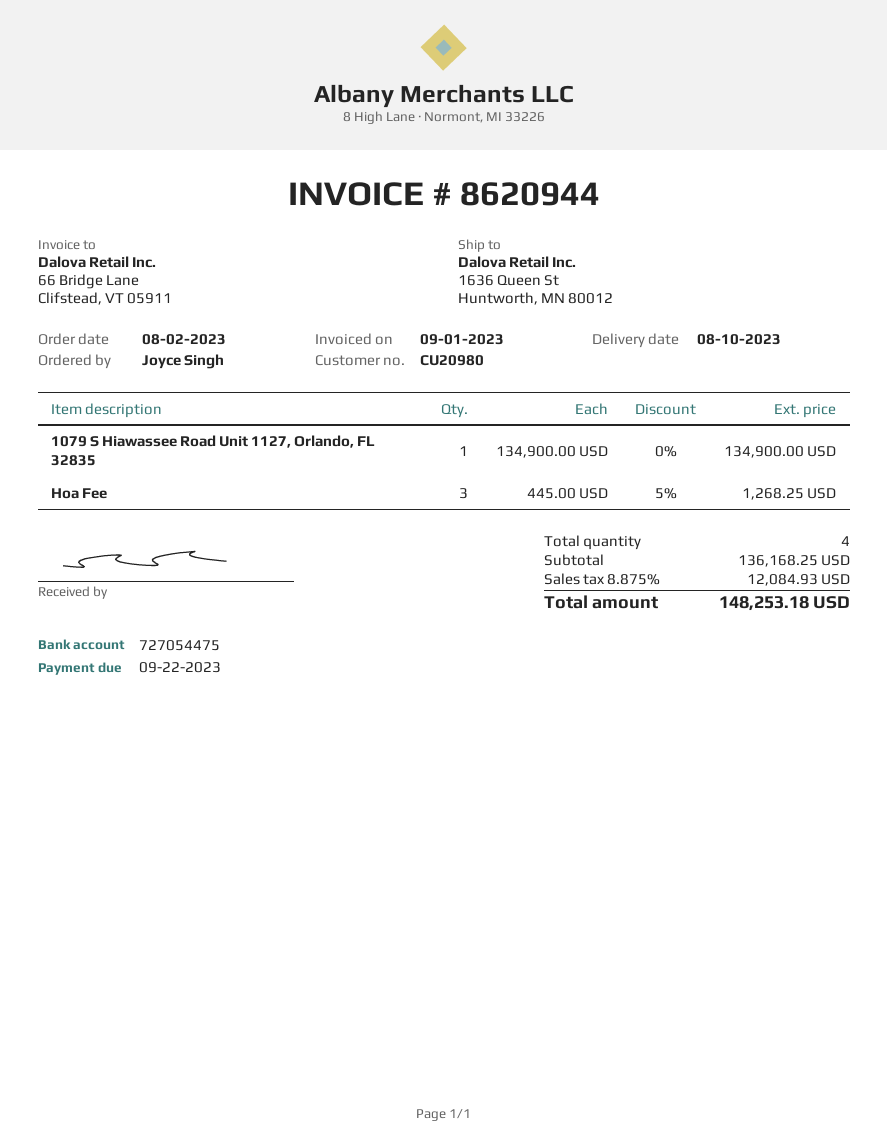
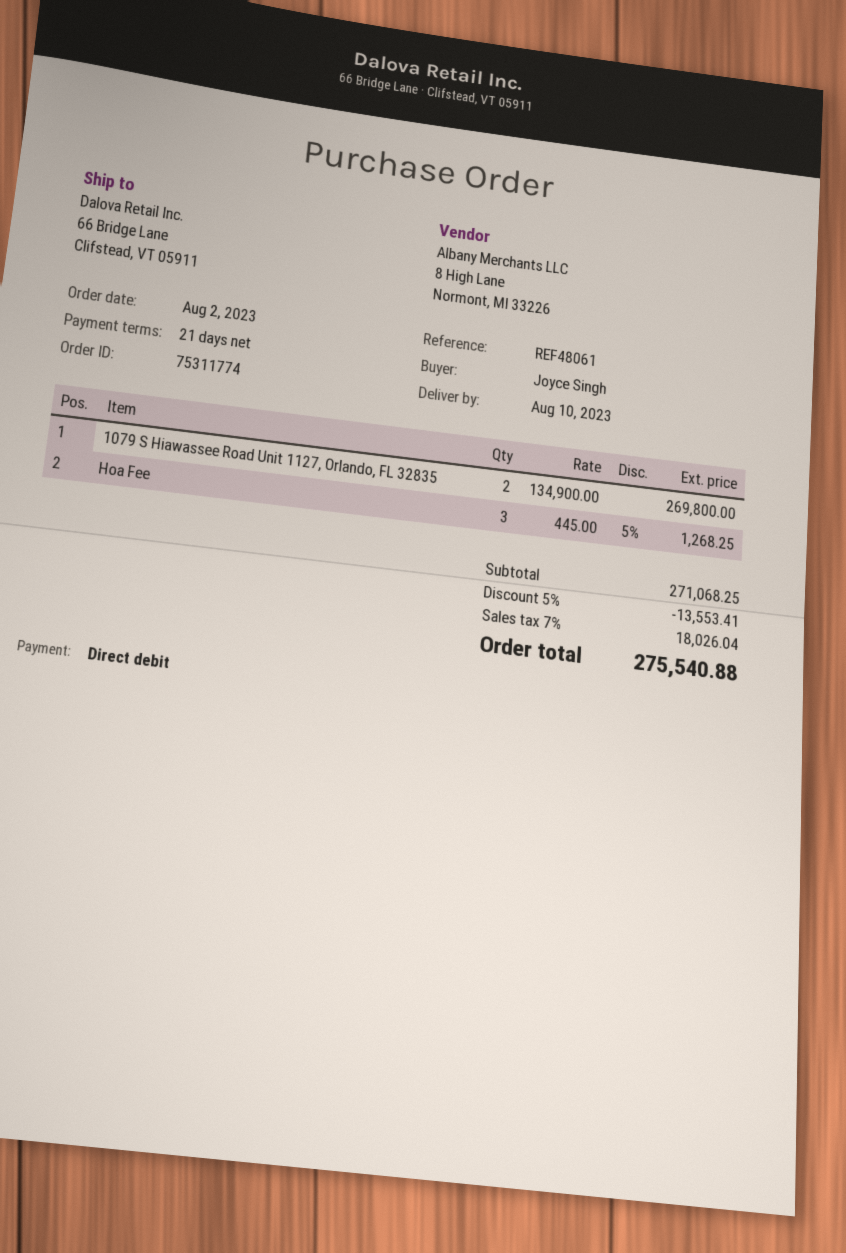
ship to: 1636 Queen St, Huntworth, MN 80012 -> 66 Bridge Lane, Clifstead, VT 05911
1079 S Hiawassee Road Unit 1127, Orlando, FL 32835: 1 x 134900.00 = 134900.00 -> 2 x 134900.00 = 269800.00
subtotal: 136168.25 -> 271068.25
discount: none -> 5% = 13553.41
tax: 8.875% = 12084.93 -> 7% = 18026.04
total: 148253.18 -> 275540.88

